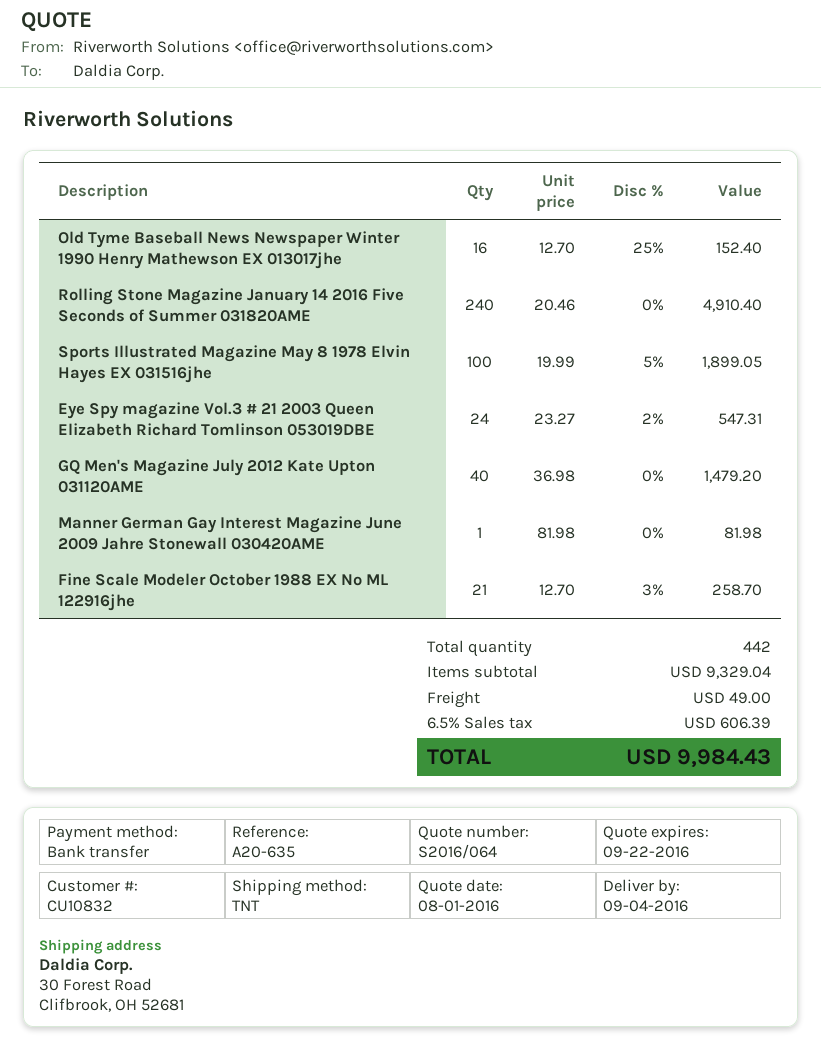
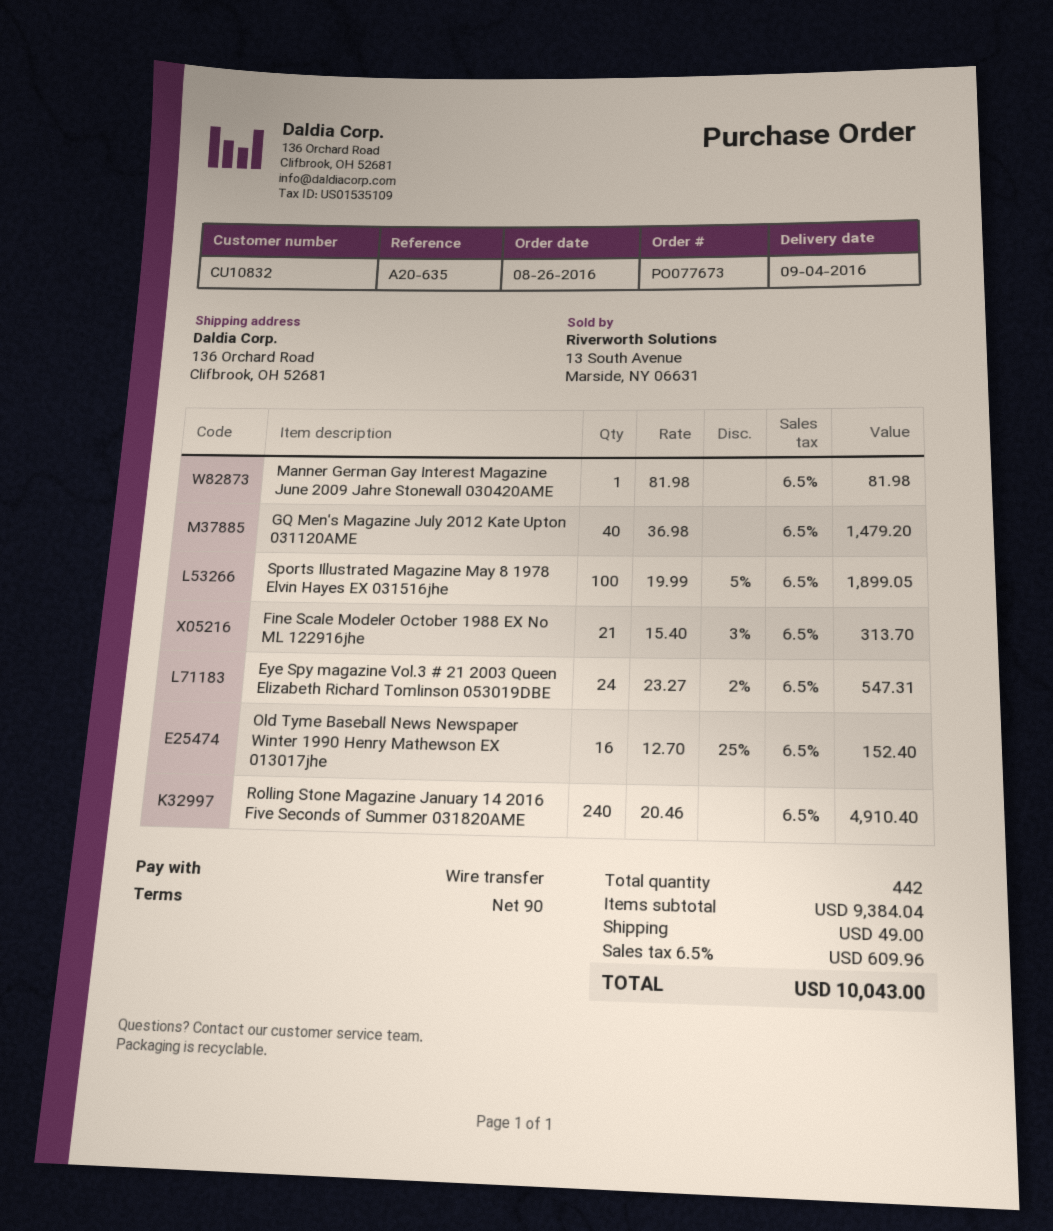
ship to: 30 Forest Road, Clifbrook, OH 52681 -> 136 Orchard Road, Clifbrook, OH 52681
Fine Scale Modeler October 1988 EX No ML 122916jhe: 21 x 12.70 - 3% = 258.70 -> 21 x 15.40 - 3% = 313.70
subtotal: 9329.04 -> 9384.04
tax: 6.5% = 606.39 -> 6.5% = 609.96
total: 9984.43 -> 10043.00

